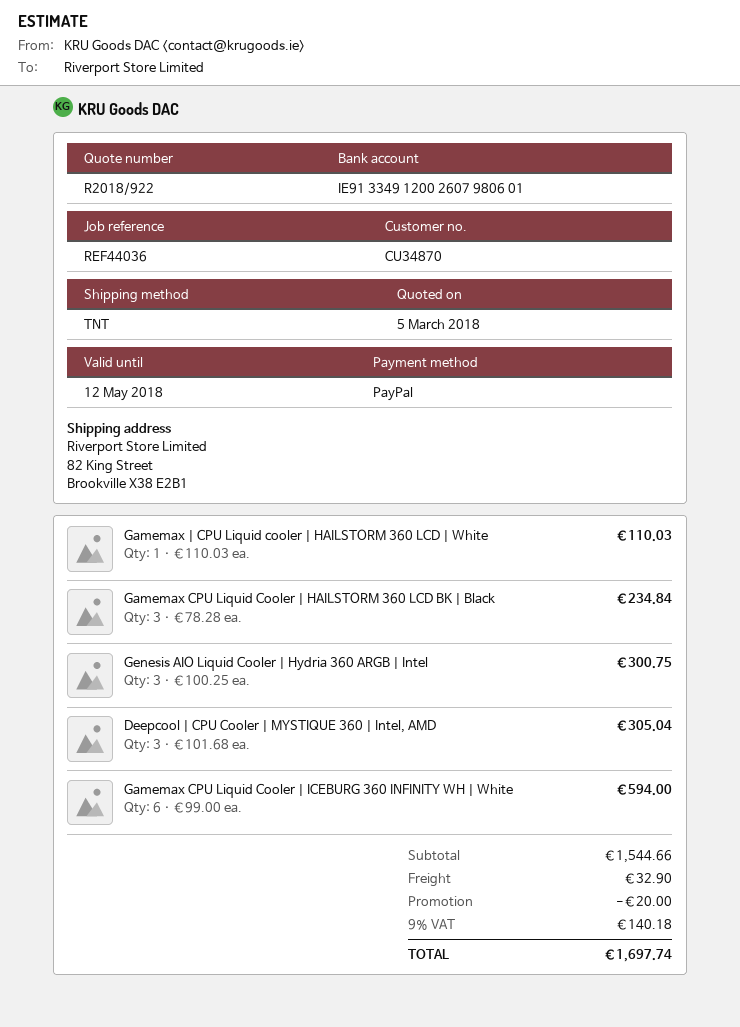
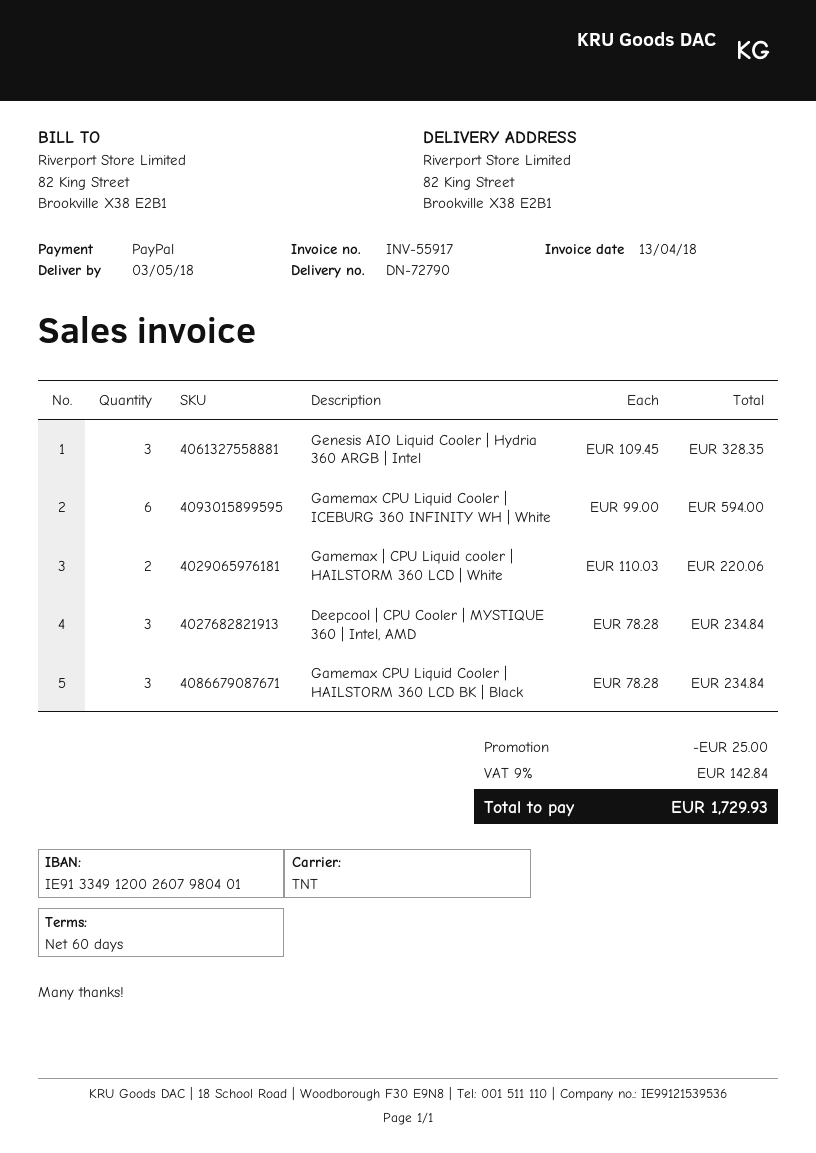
bank account: IE91334912002607980601 -> IE91334912002607980401
Gamemax | CPU Liquid cooler | HAILSTORM 360 LCD | White: 1 x 110.03 = 110.03 -> 2 x 110.03 = 220.06
Genesis AIO Liquid Cooler | Hydria 360 ARGB | Intel: 3 x 100.25 = 300.75 -> 3 x 109.45 = 328.35
Deepcool | CPU Cooler | MYSTIQUE 360 | Intel, AMD: 3 x 101.68 = 305.04 -> 3 x 78.28 = 234.84
discount: 20.00 -> 25.00
shipping: 32.90 -> none
tax: 9% = 140.18 -> 9% = 142.84
total: 1697.74 -> 1729.93

